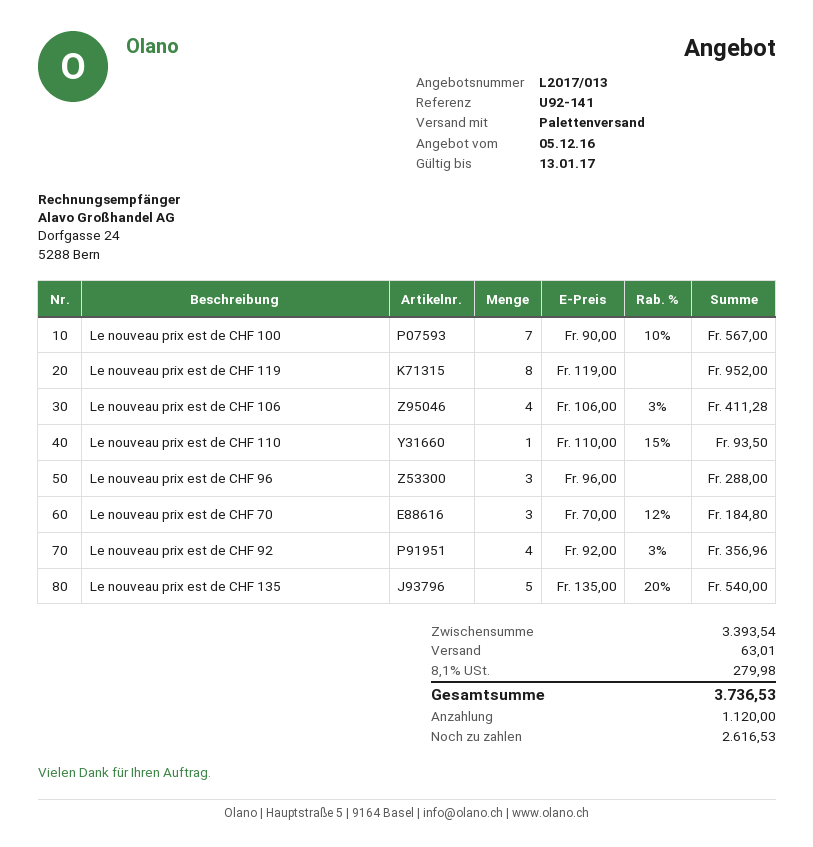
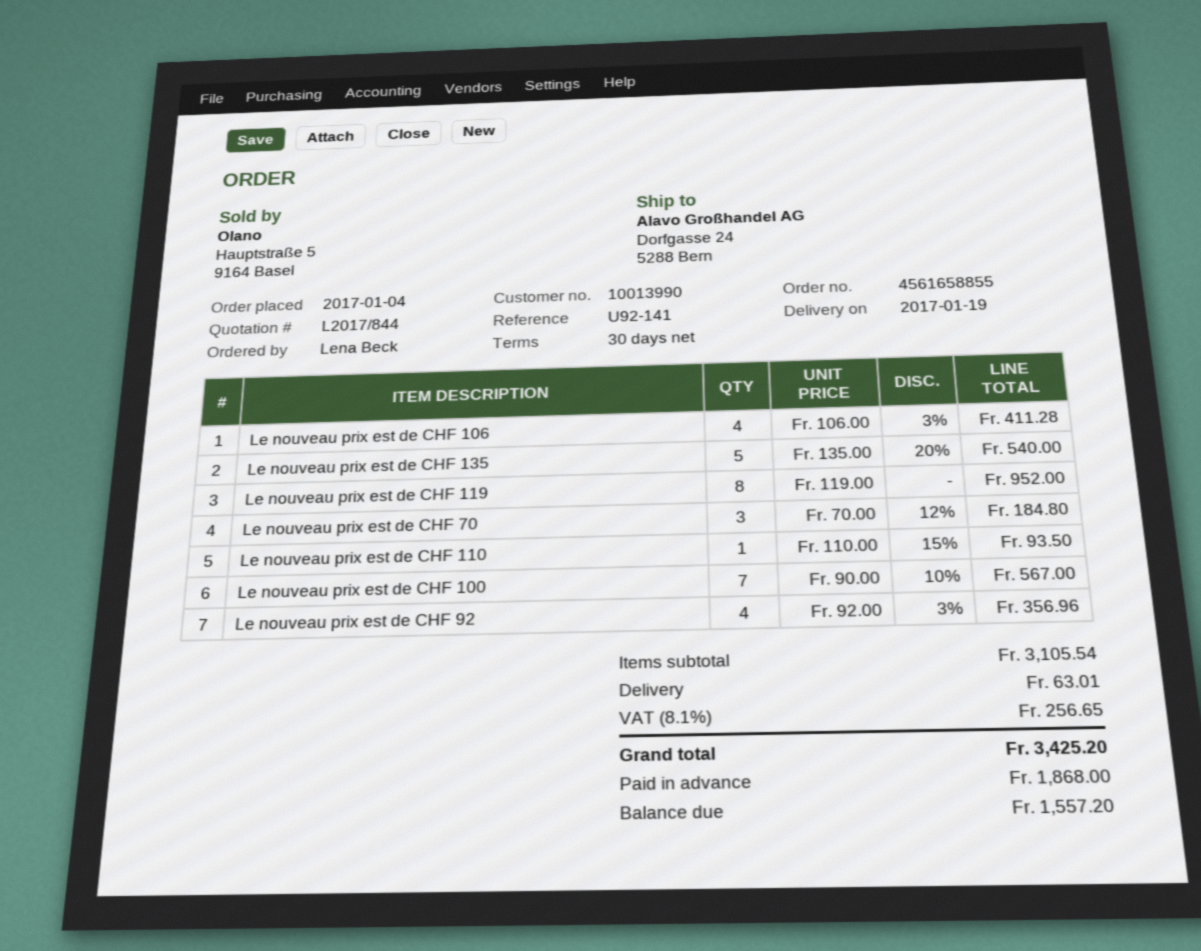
quote number: L2017/013 -> L2017/844
Le nouveau prix est de CHF 96: 3 x 96.00 = 288.00 -> none
subtotal: 3393.54 -> 3105.54
tax: 8.1% = 279.98 -> 8.1% = 256.65
total: 3736.53 -> 3425.20
deposit: 1120.00 -> 1868.00
balance: 2616.53 -> 1557.20

